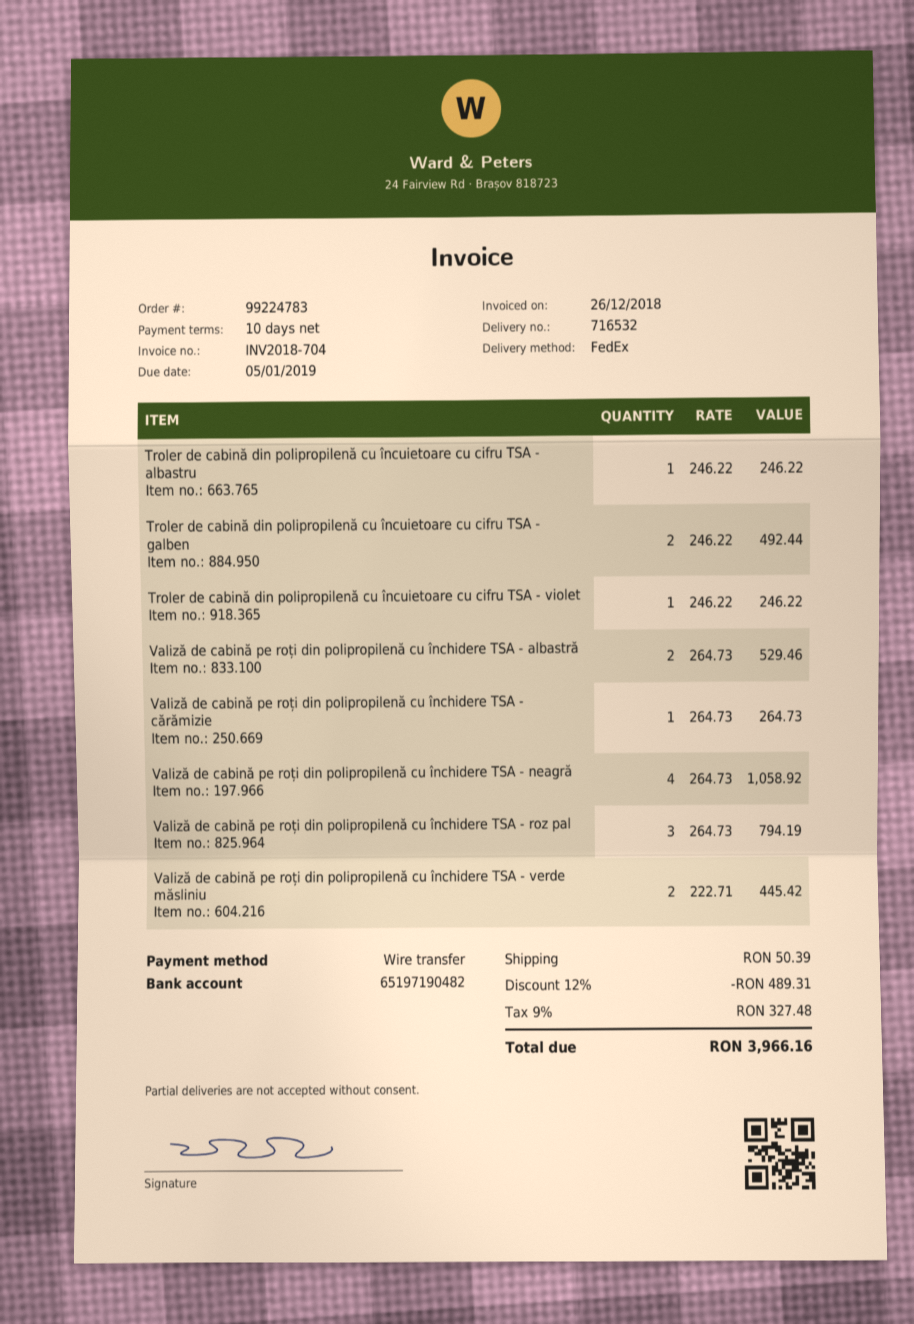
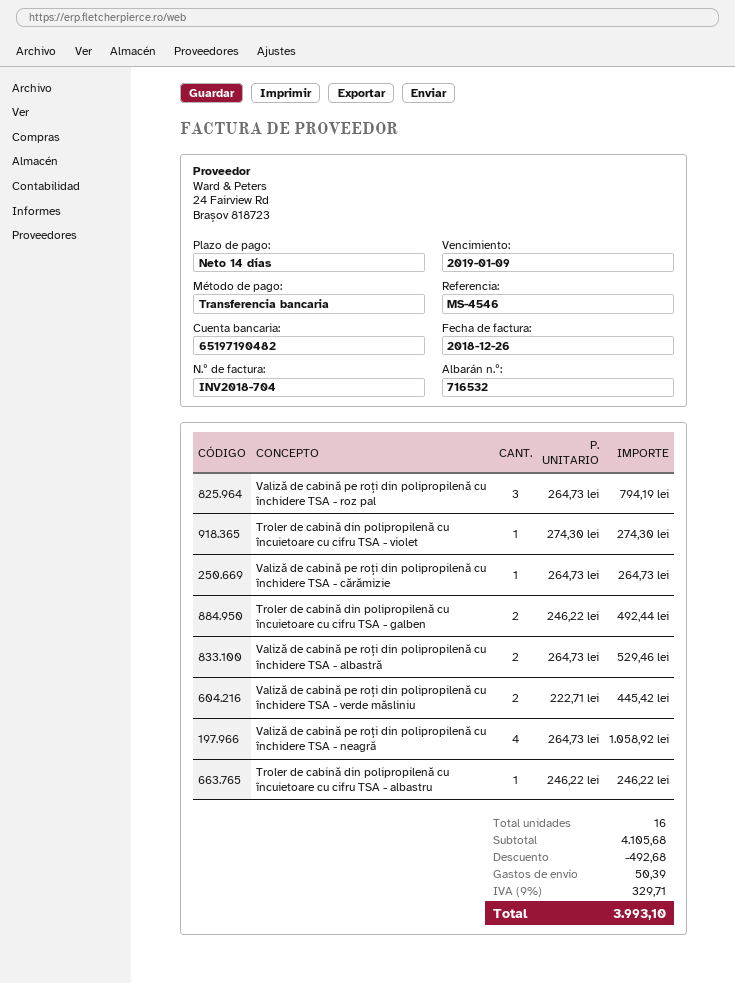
payment terms: 10 days -> 14 days
due date: 2019-01-05 -> 2019-01-09
Troler de cabină din polipropilenă cu încuietoare cu cifru TSA - violet: 1 x 246.22 = 246.22 -> 1 x 274.30 = 274.30
discount: 489.31 -> 492.68
tax: 9% = 327.48 -> 9% = 329.71
total: 3966.16 -> 3993.10

